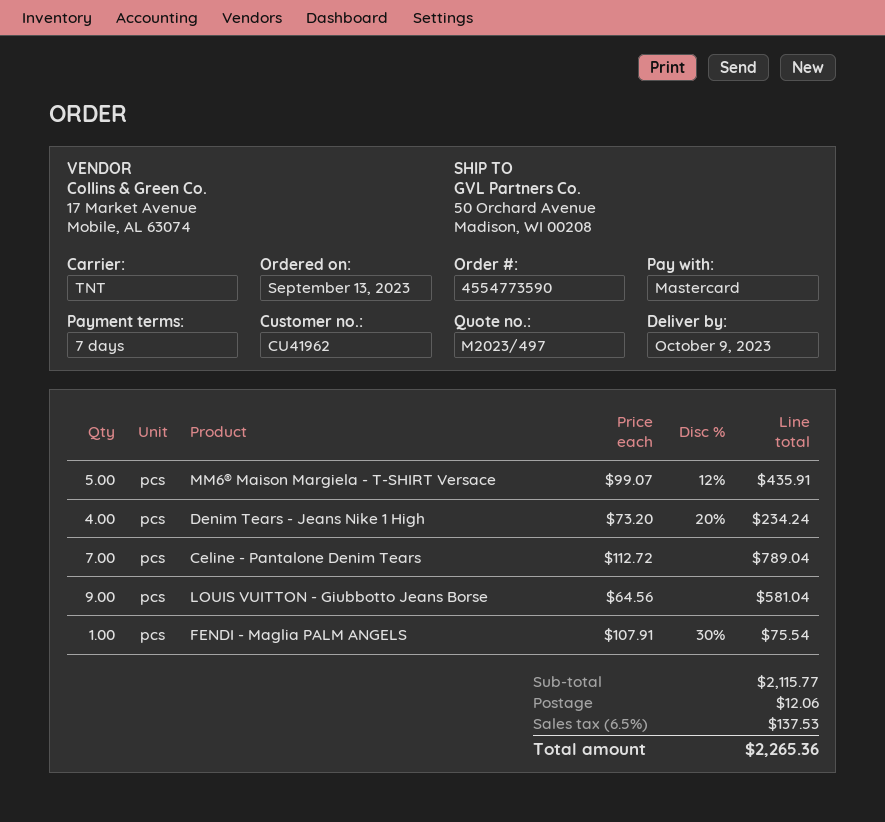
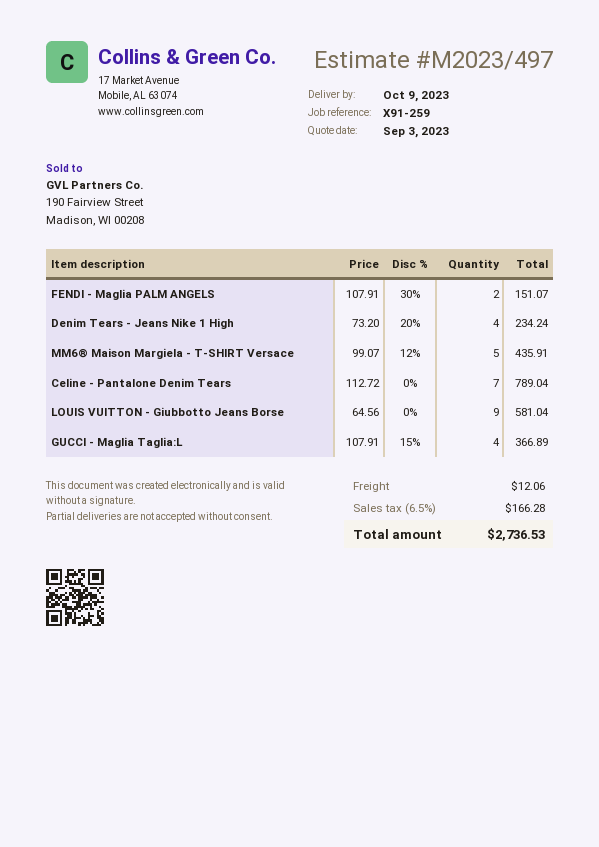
FENDI - Maglia PALM ANGELS: 1 x 107.91 - 30% = 75.54 -> 2 x 107.91 - 30% = 151.07
GUCCI - Maglia Taglia:L: none -> 4 x 107.91 - 15% = 366.89
tax: 6.5% = 137.53 -> 6.5% = 166.28
total: 2265.36 -> 2736.53

